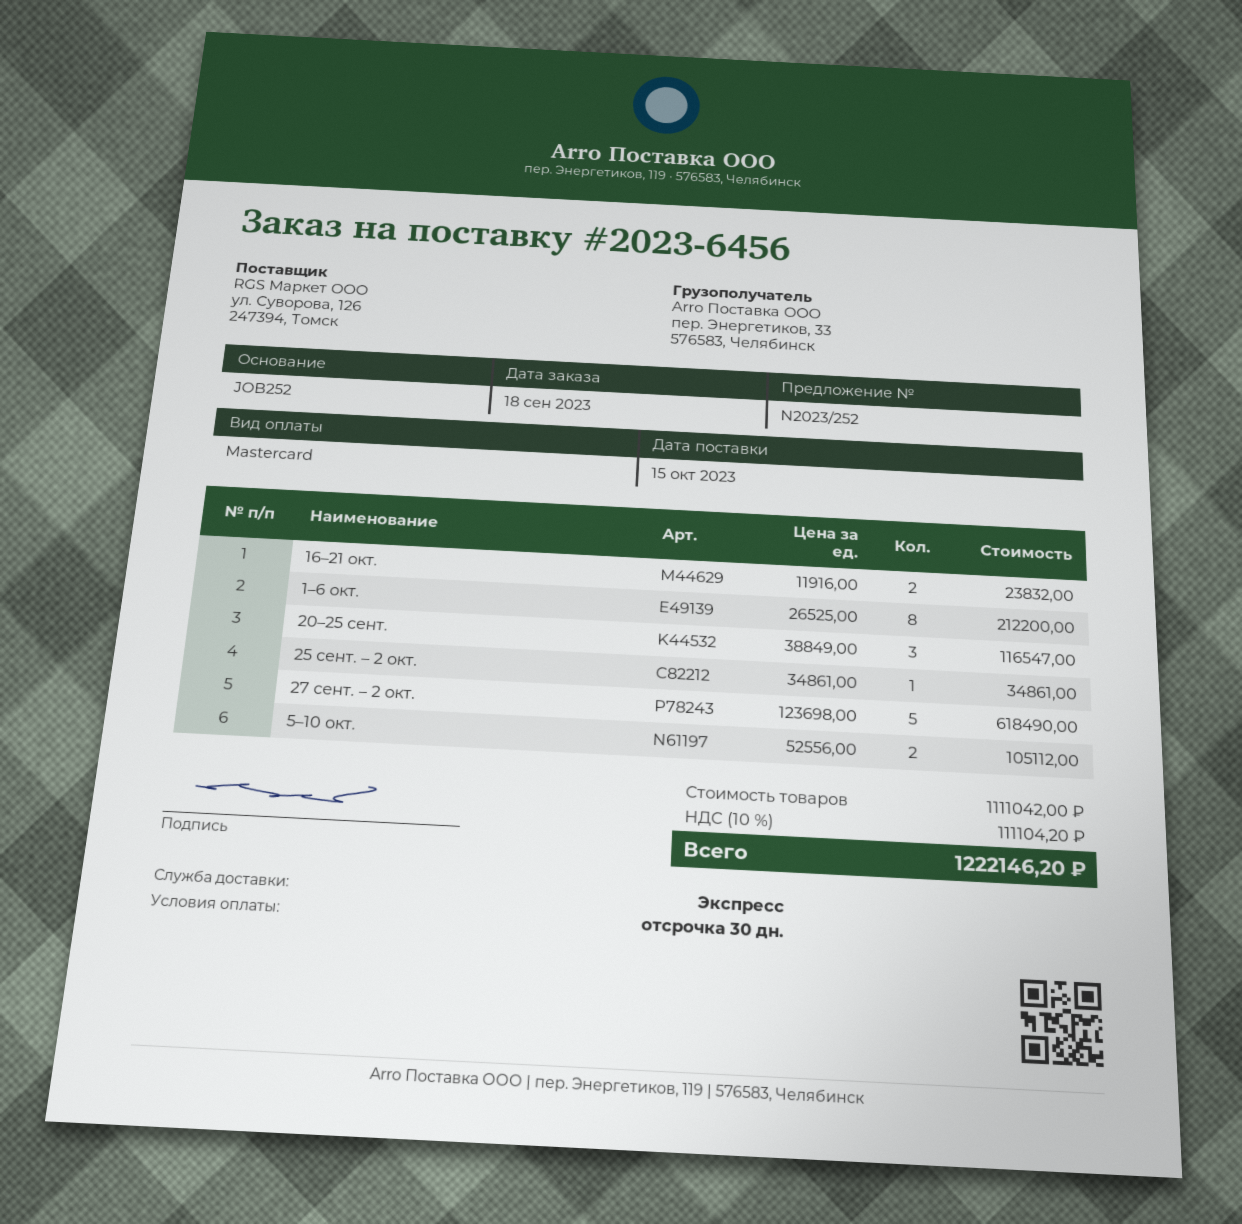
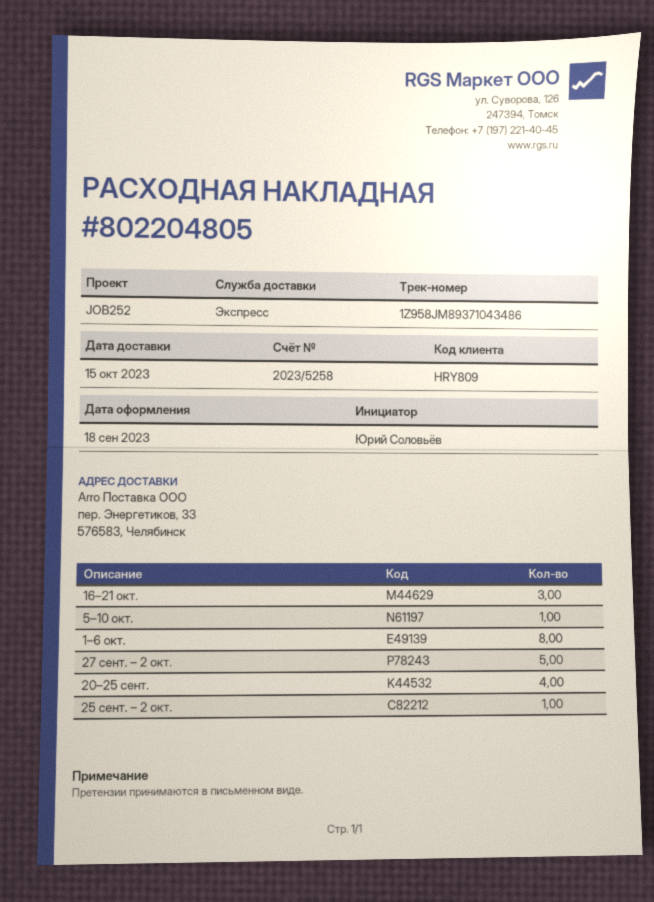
16–21 окт.: 2 -> 3
20–25 сент.: 3 -> 4
5–10 окт.: 2 -> 1

